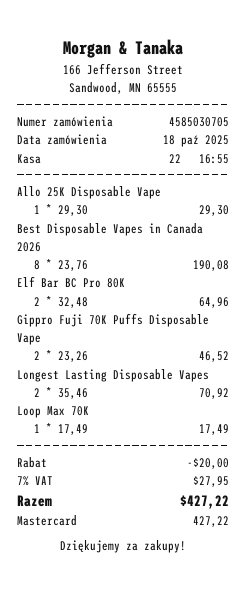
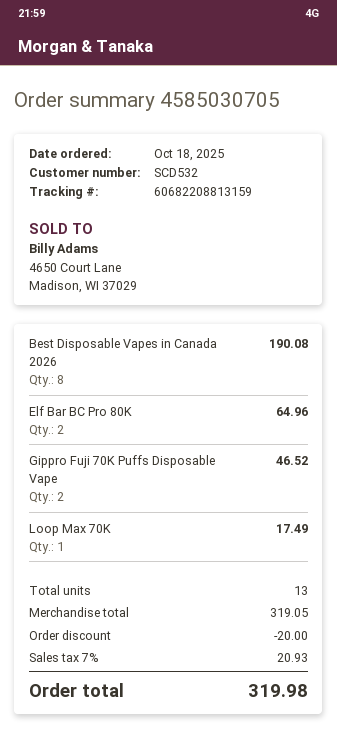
Allo 25K Disposable Vape: 1 for 29.30 -> none
Longest Lasting Disposable Vapes: 2 for 70.92 -> none
tax: 7% = 27.95 -> 7% = 20.93
total: 427.22 -> 319.98

